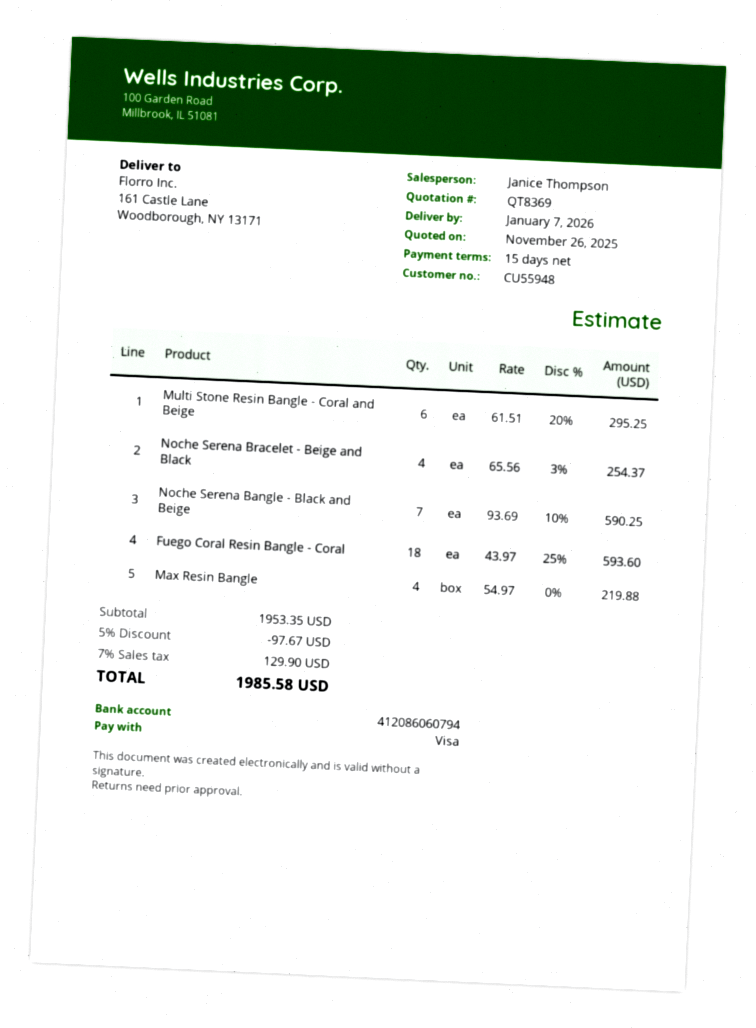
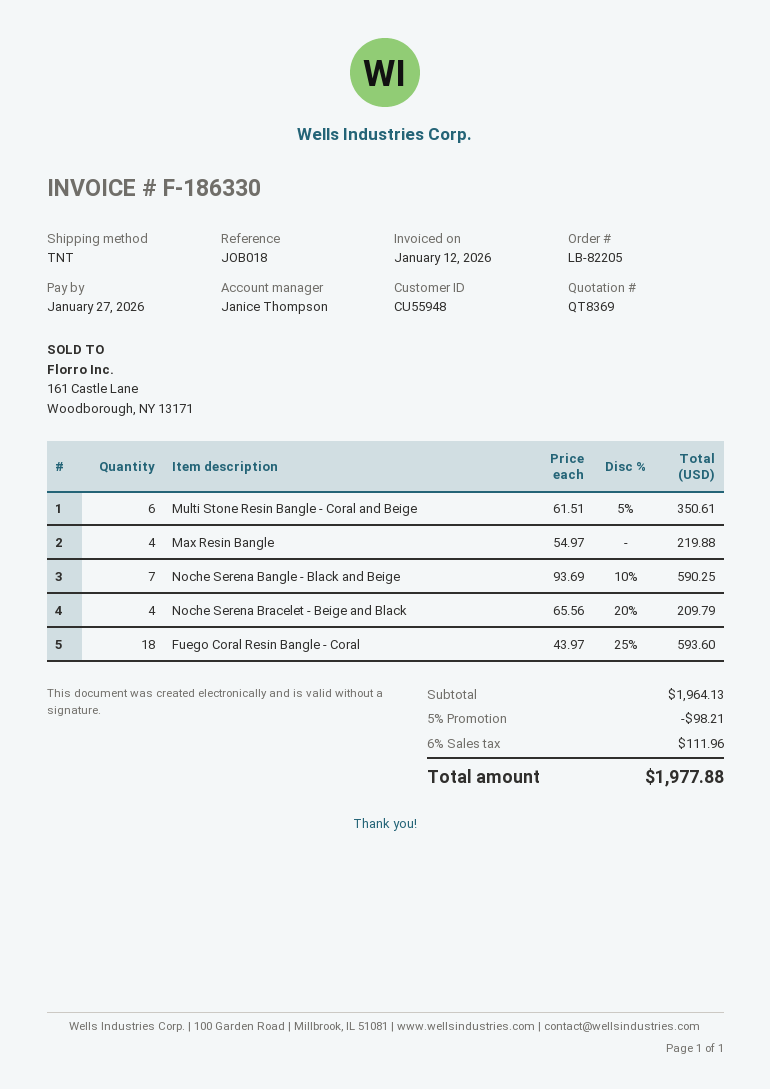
Multi Stone Resin Bangle - Coral and Beige: 6 x 61.51 - 20% = 295.25 -> 6 x 61.51 - 5% = 350.61
Noche Serena Bracelet - Beige and Black: 4 x 65.56 - 3% = 254.37 -> 4 x 65.56 - 20% = 209.79
subtotal: 1953.35 -> 1964.13
discount: 5% = 97.67 -> 5% = 98.21
tax: 7% = 129.90 -> 6% = 111.96
total: 1985.58 -> 1977.88

